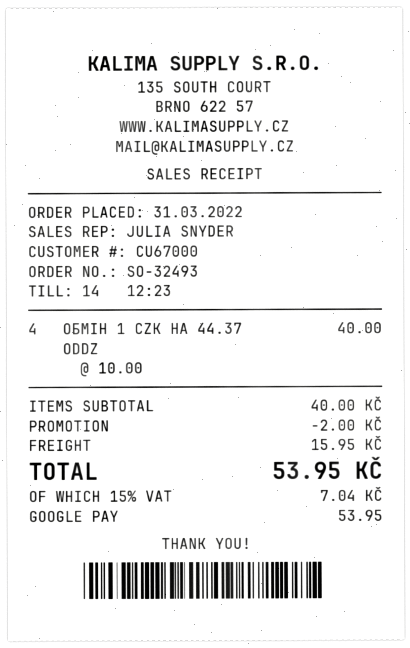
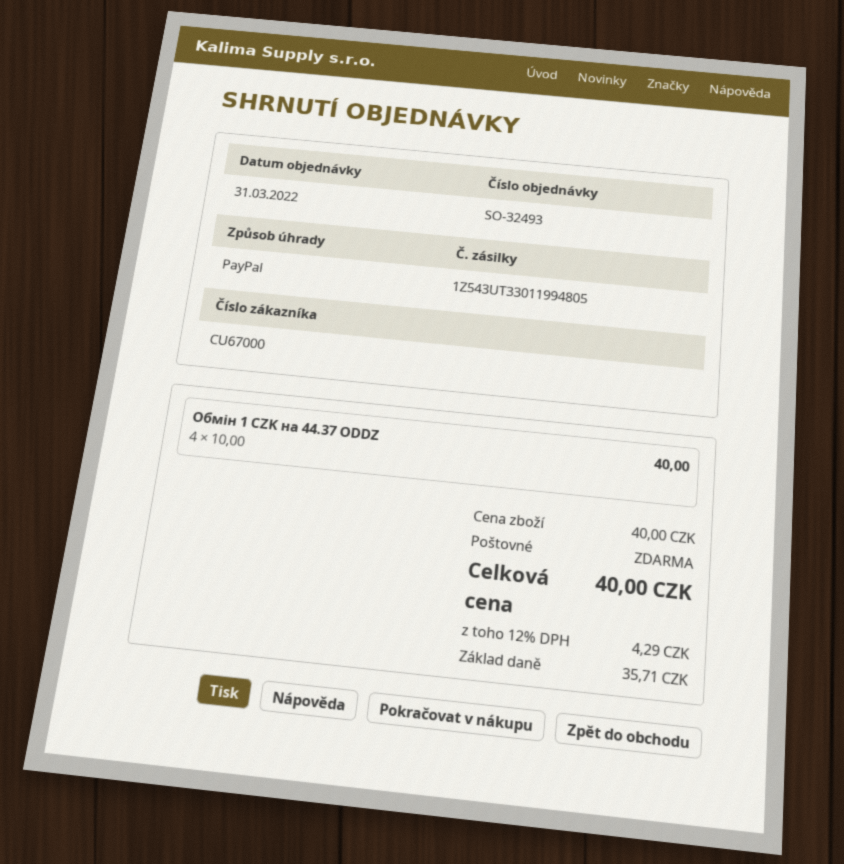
payment method: Google Pay -> PayPal
discount: 2.00 -> none
shipping: 15.95 -> 0.00
tax: 15% = 7.04 -> 12% = 4.29
total: 53.95 -> 40.00

